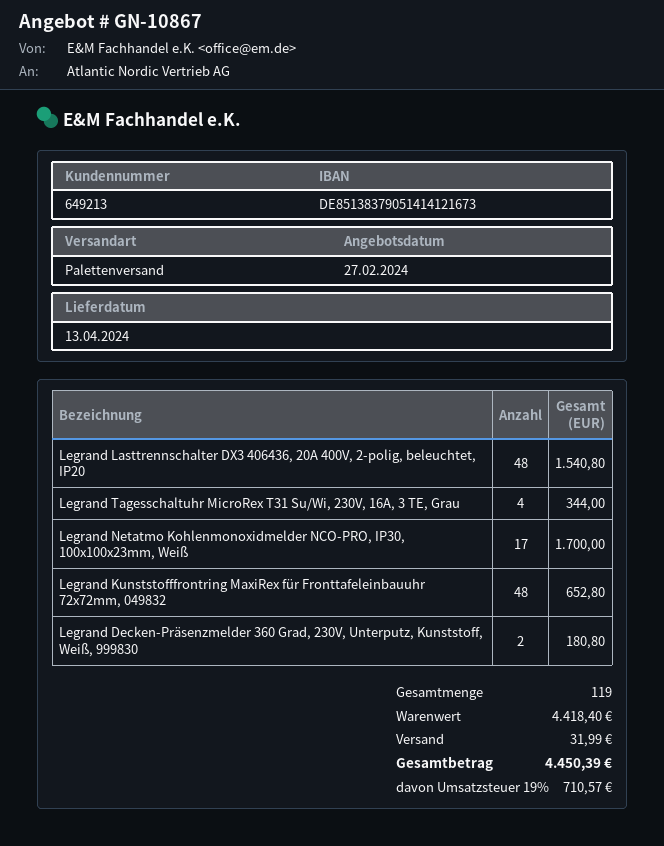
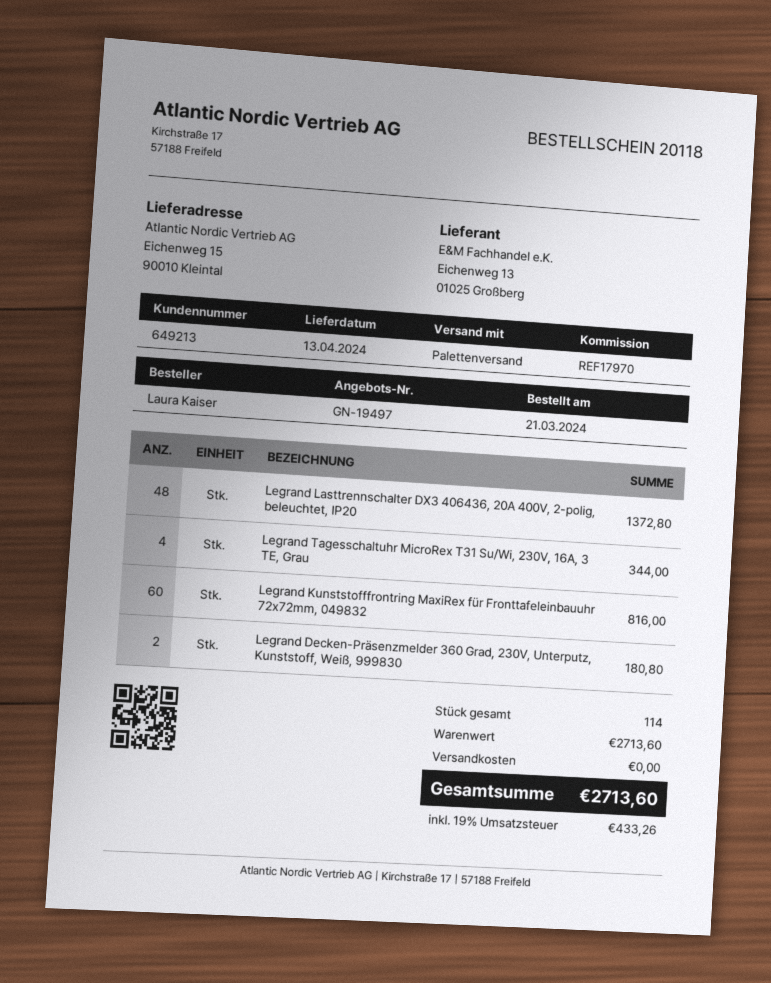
quote number: GN-10867 -> GN-19497
Legrand Lasttrennschalter DX3 406436, 20A 400V, 2-polig, beleuchtet, IP20: 48 for 1540.80 -> 48 for 1372.80
Legrand Netatmo Kohlenmonoxidmelder NCO-PRO, IP30, 100x100x23mm, Weiß: 17 for 1700.00 -> none
Legrand Kunststofffrontring MaxiRex für Fronttafeleinbauuhr 72x72mm, 049832: 48 for 652.80 -> 60 for 816.00
total quantity: 119 -> 114
subtotal: 4418.40 -> 2713.60
shipping: 31.99 -> 0.00
tax: 19% = 710.57 -> 19% = 433.26
total: 4450.39 -> 2713.60

